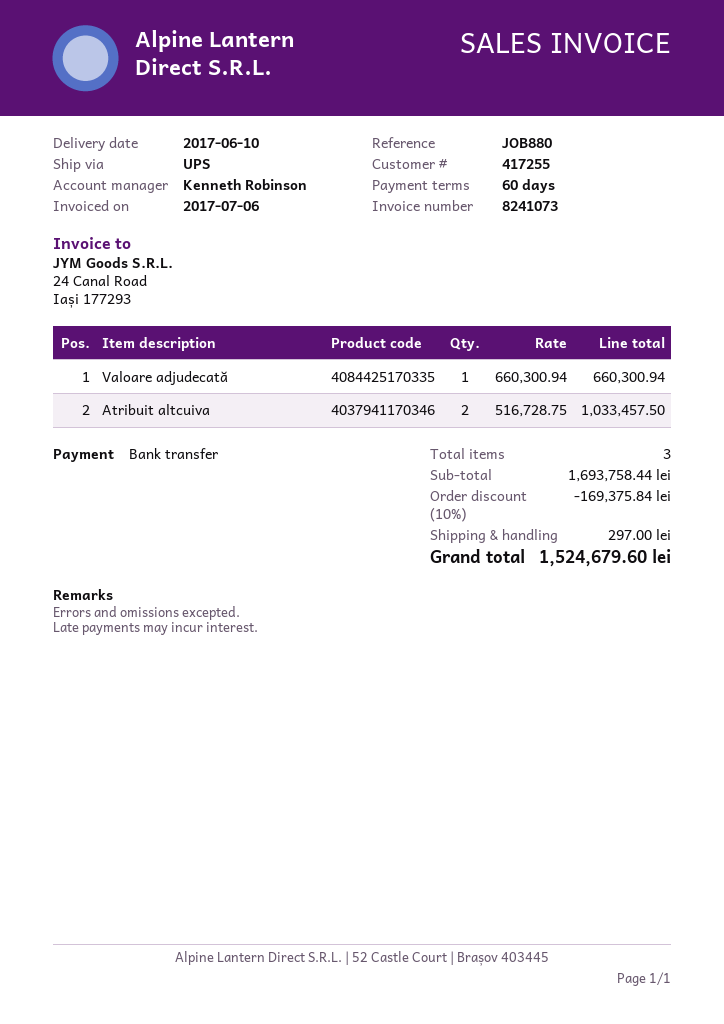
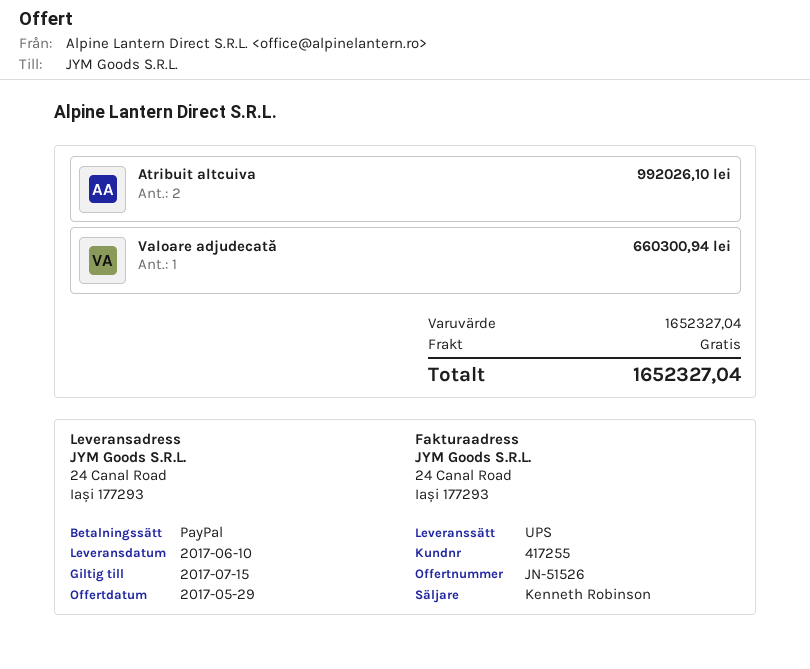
payment method: bank transfer -> PayPal
Atribuit altcuiva: 2 for 1033457.50 -> 2 for 992026.10
subtotal: 1693758.44 -> 1652327.04
discount: 10% = 169375.84 -> none
shipping: 297.00 -> 0.00
total: 1524679.60 -> 1652327.04

